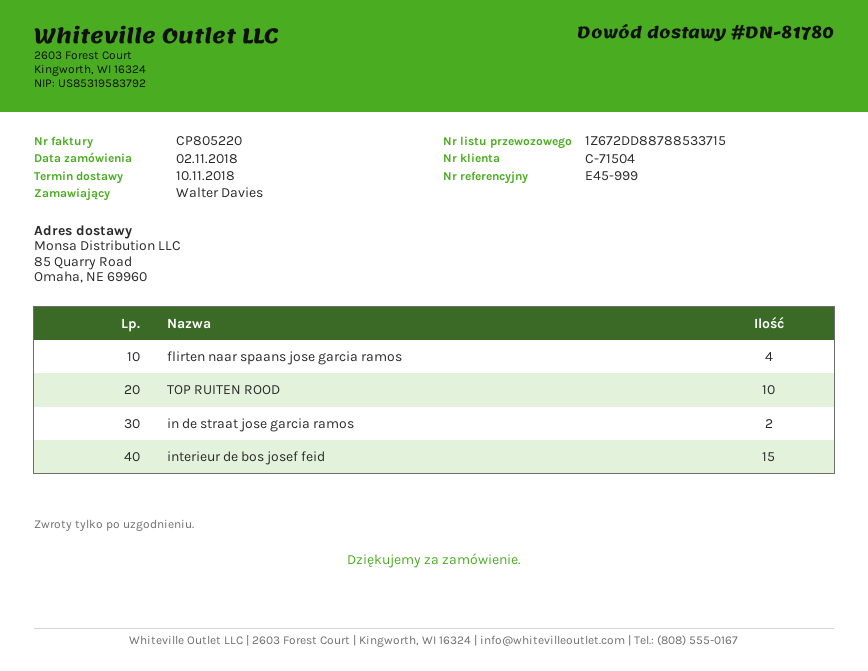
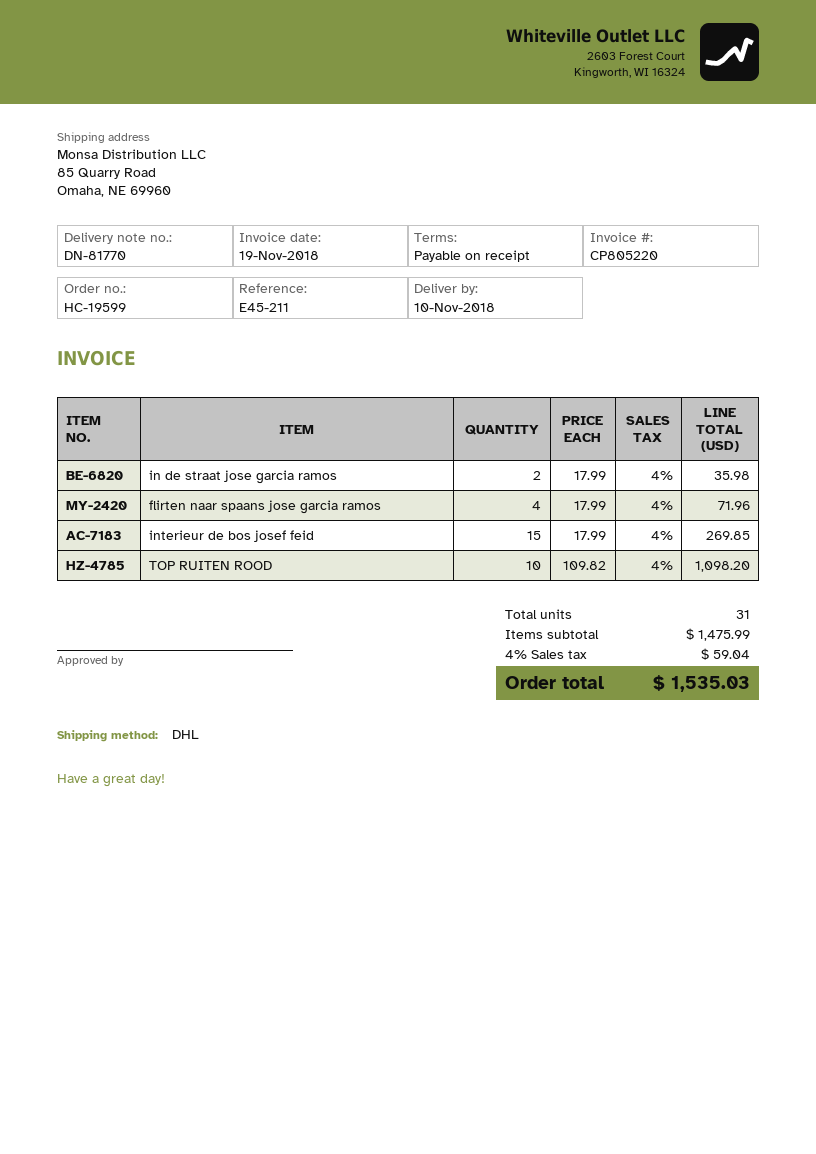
delivery note number: DN-81780 -> DN-81770
reference: E45-999 -> E45-211

